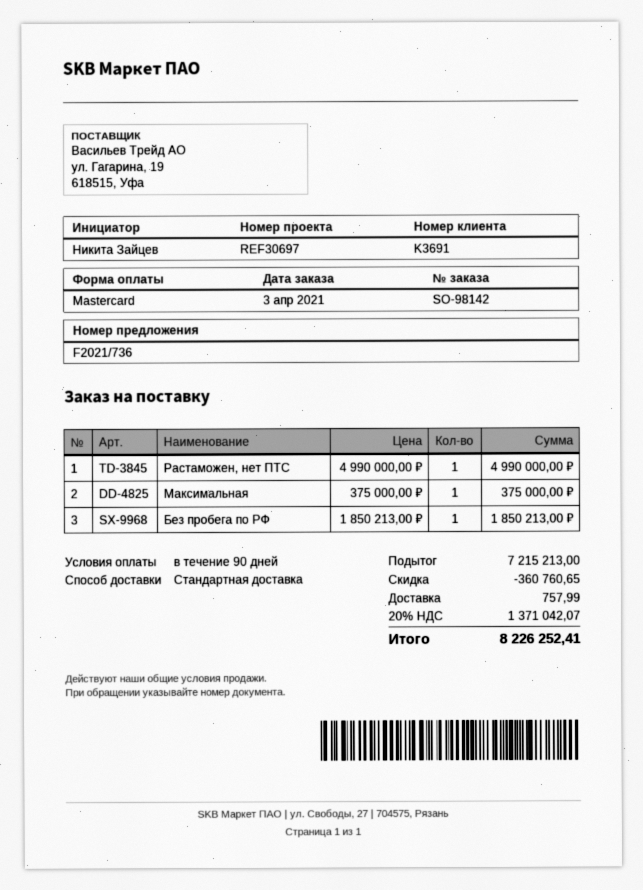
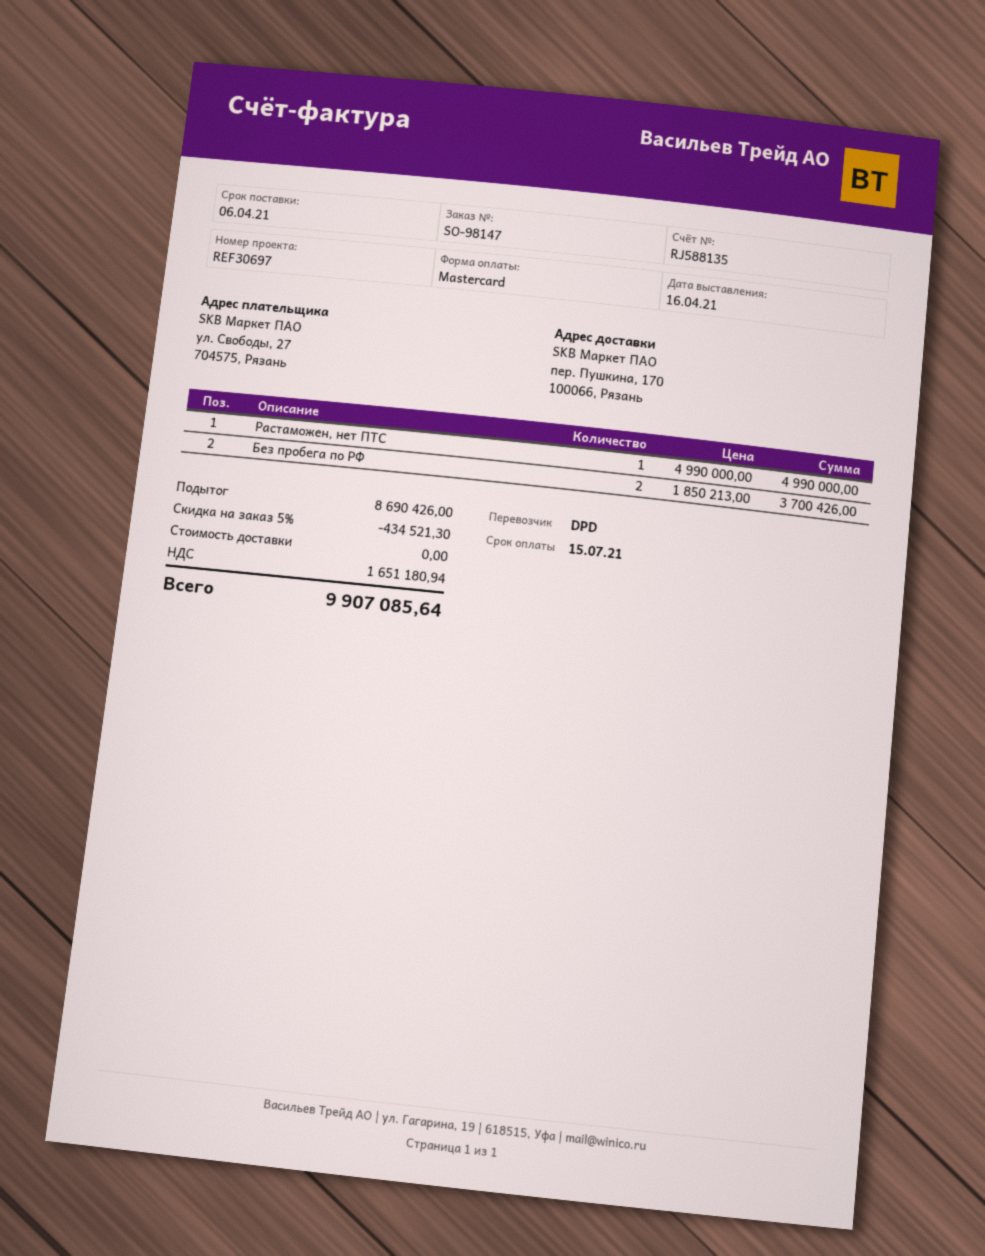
order number: SO-98142 -> SO-98147
shipping method: standard -> DPD
Максимальная: 1 x 375000.00 = 375000.00 -> none
Без пробега по РФ: 1 x 1850213.00 = 1850213.00 -> 2 x 1850213.00 = 3700426.00
subtotal: 7215213.00 -> 8690426.00
discount: 360760.65 -> 434521.30
shipping: 757.99 -> 0.00
tax: 1371042.07 -> 1651180.94
total: 8226252.41 -> 9907085.64

